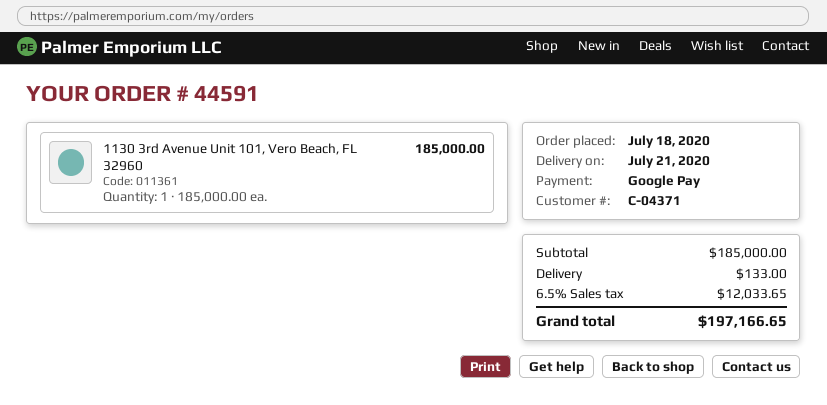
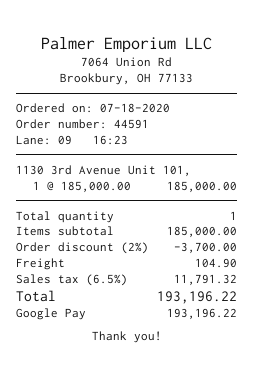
discount: none -> 2% = 3700.00
shipping: 133.00 -> 104.90
tax: 6.5% = 12033.65 -> 6.5% = 11791.32
total: 197166.65 -> 193196.22

